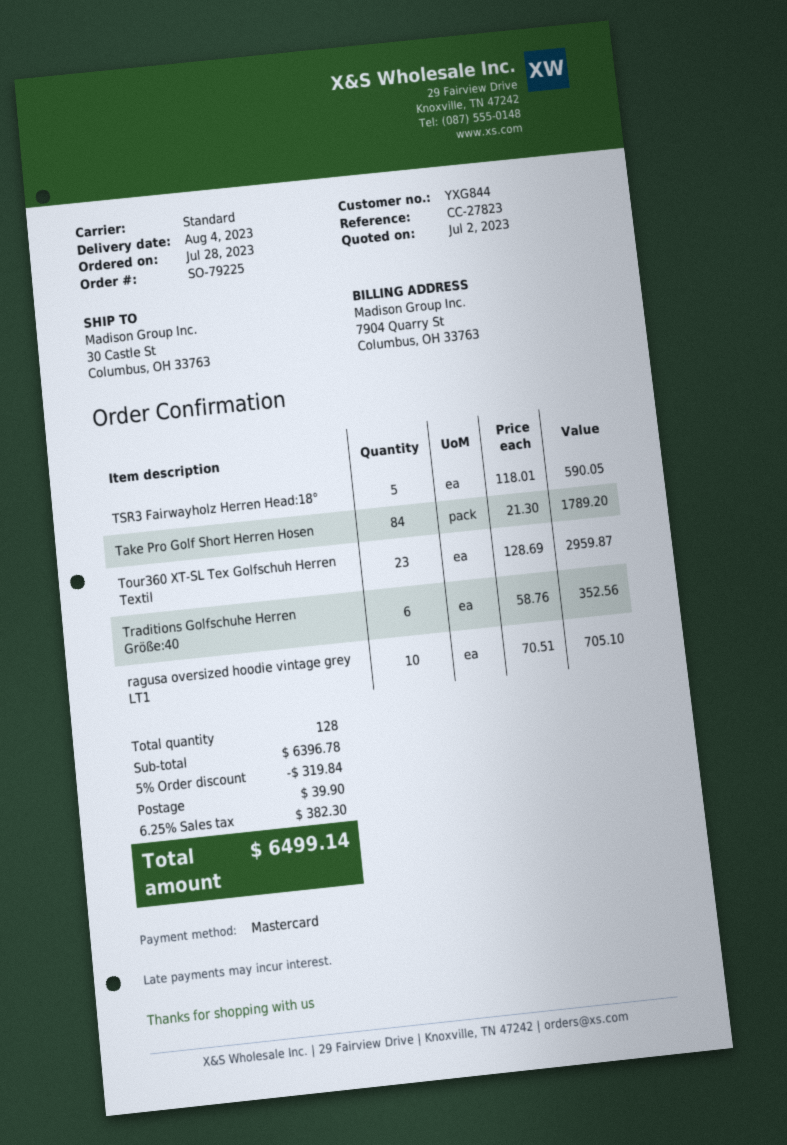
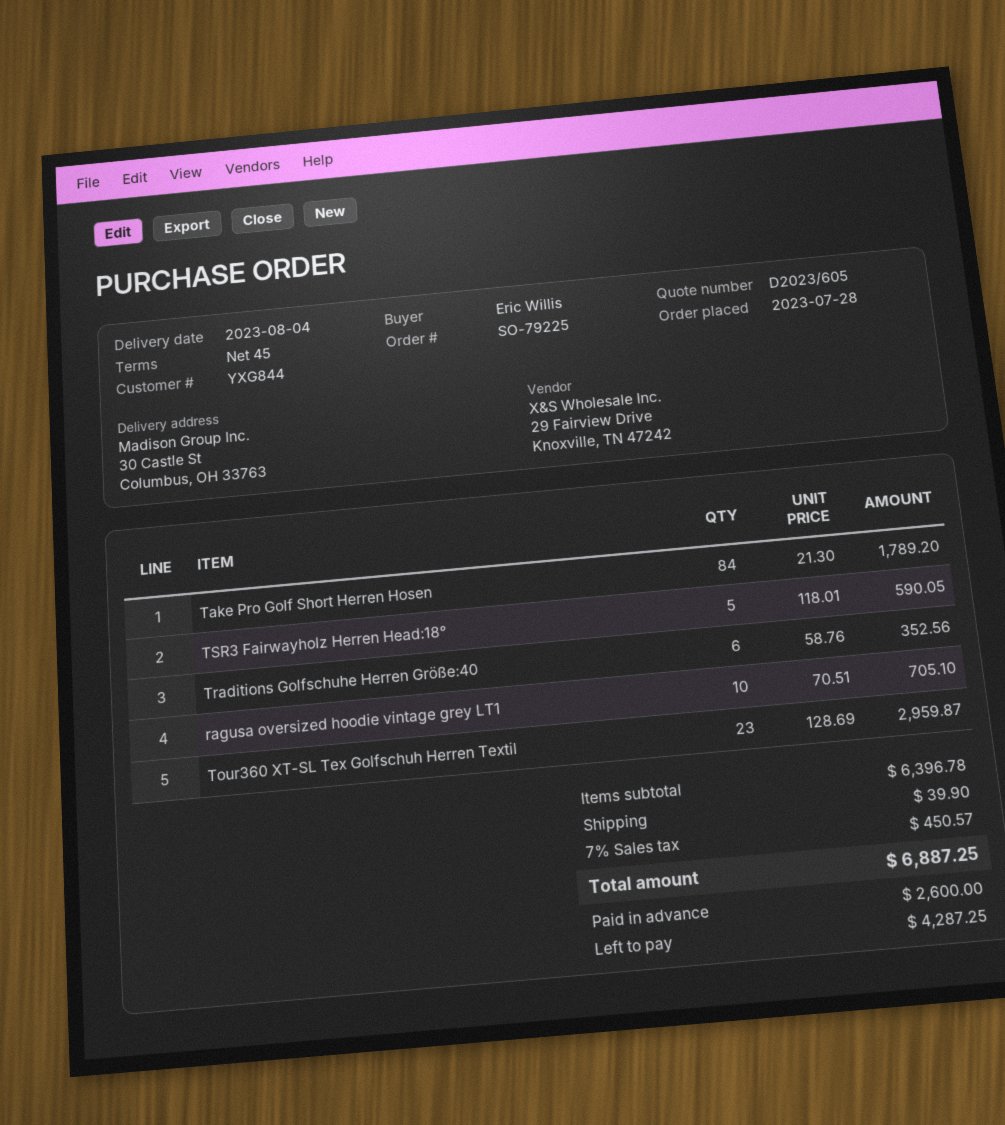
discount: 5% = 319.84 -> none
tax: 6.25% = 382.30 -> 7% = 450.57
total: 6499.14 -> 6887.25

